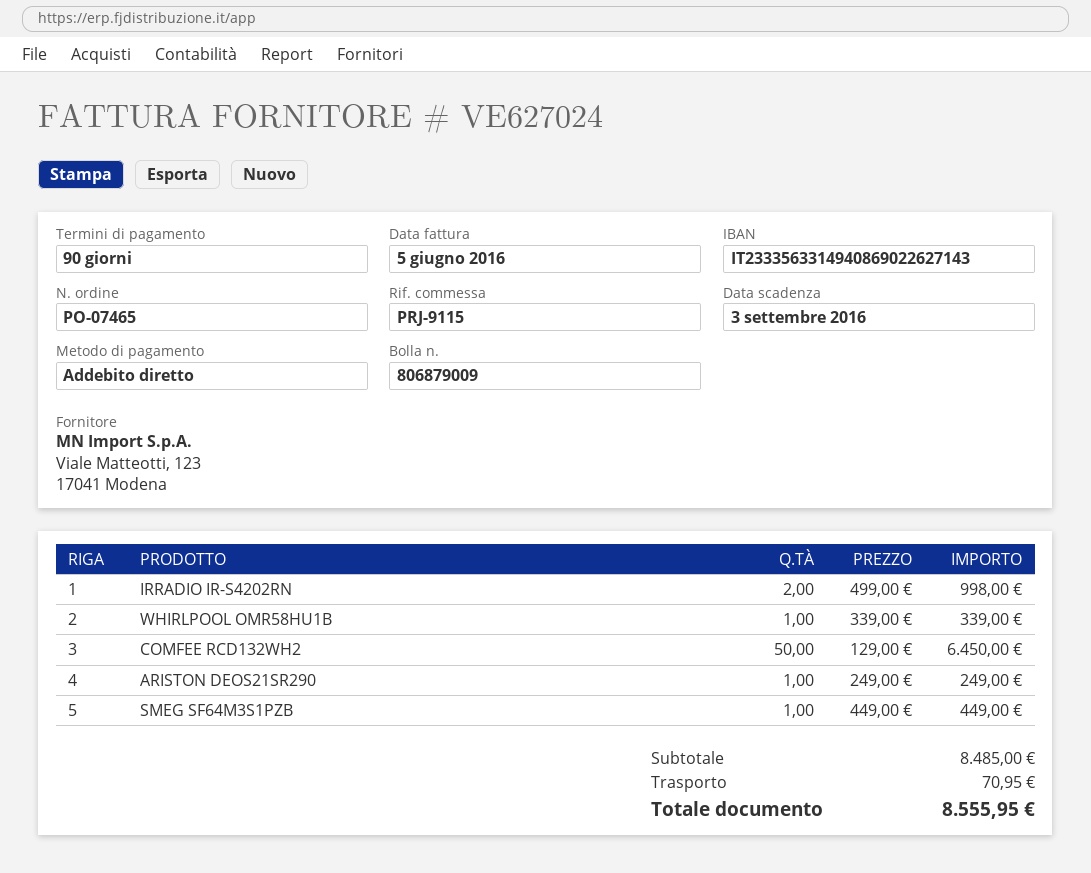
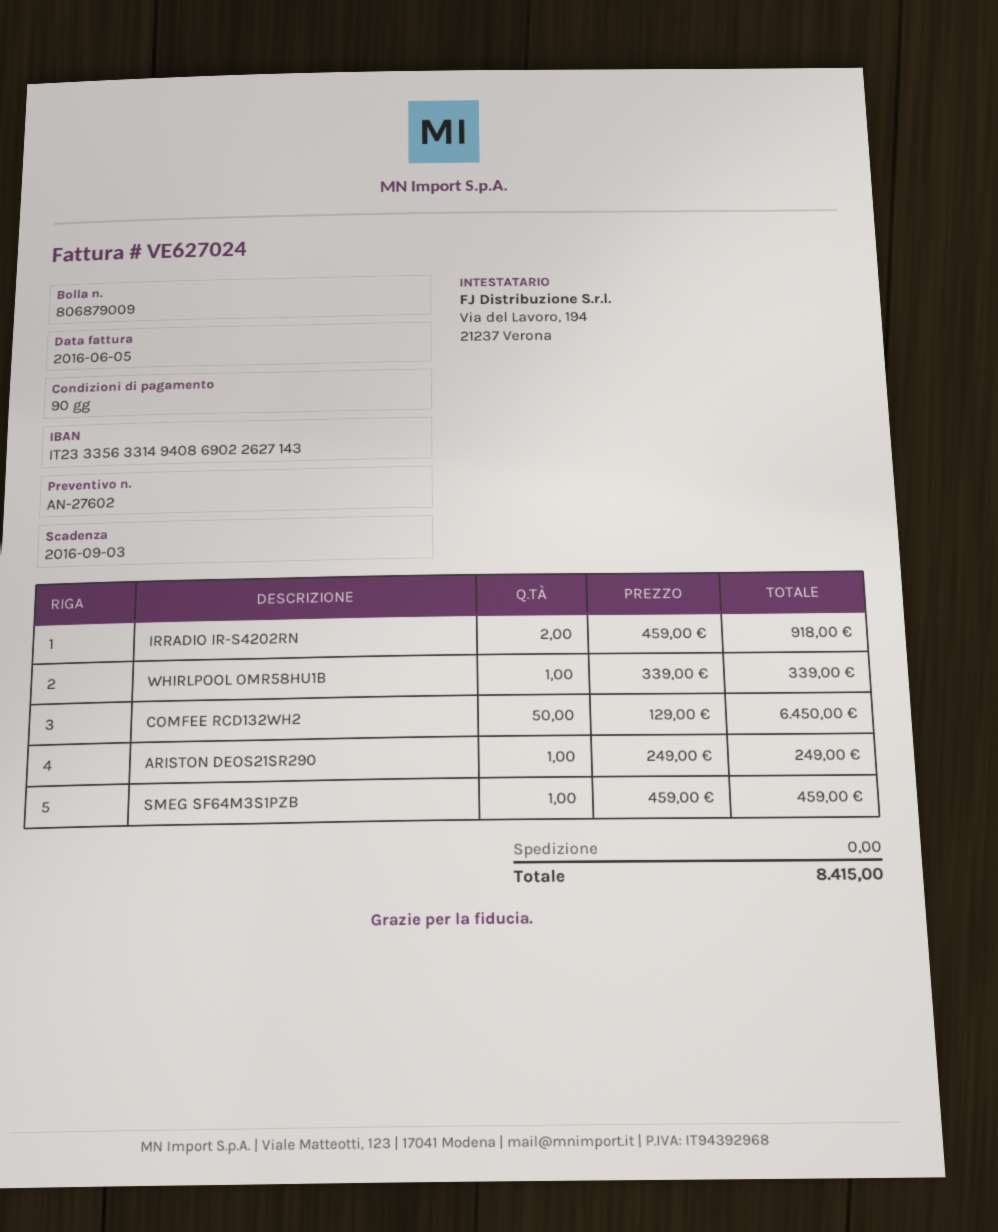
IRRADIO IR-S4202RN: 2 x 499.00 = 998.00 -> 2 x 459.00 = 918.00
SMEG SF64M3S1PZB: 1 x 449.00 = 449.00 -> 1 x 459.00 = 459.00
shipping: 70.95 -> 0.00
total: 8555.95 -> 8415.00

